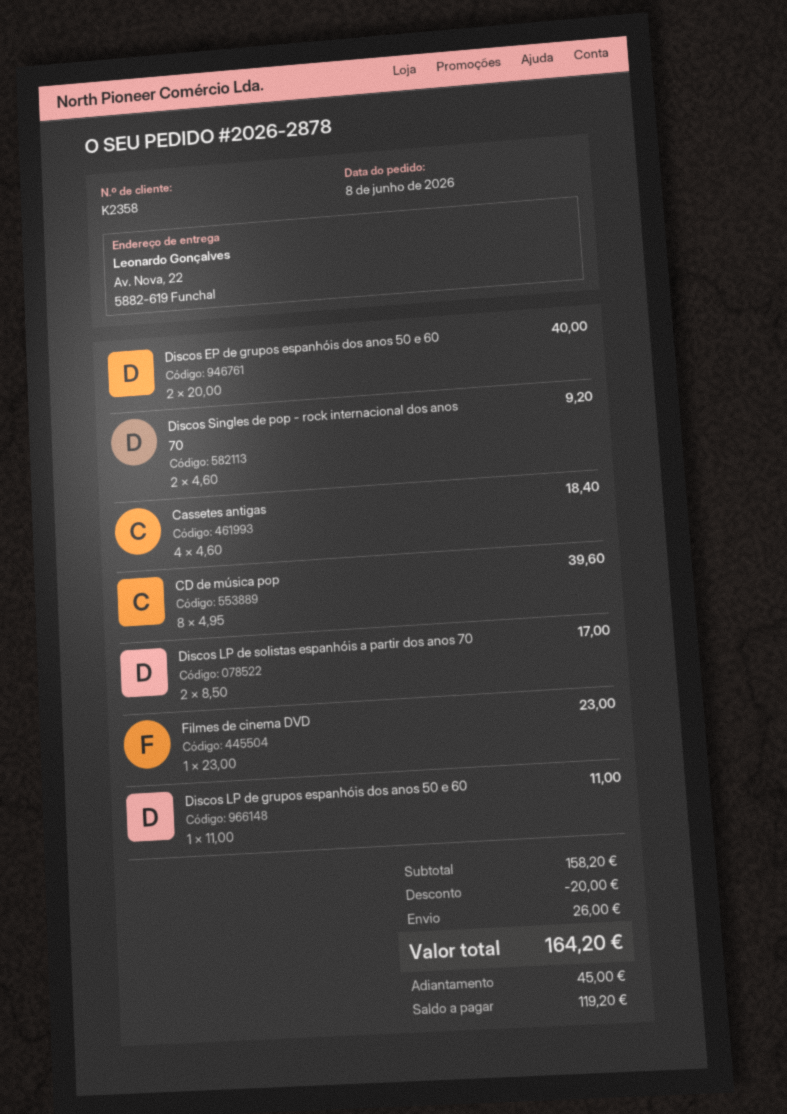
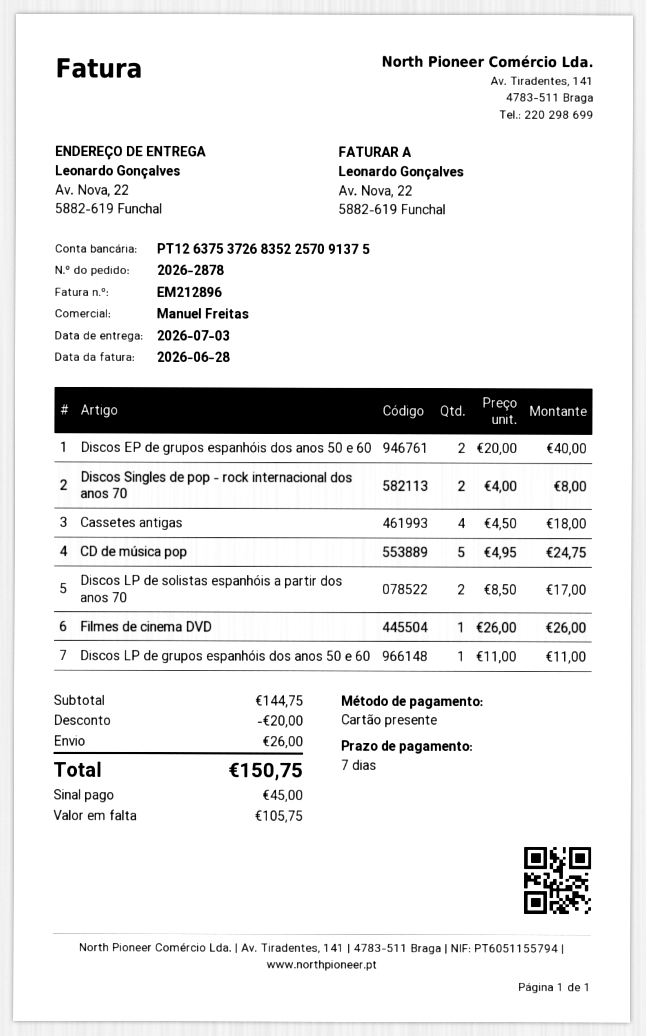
Discos Singles de pop - rock internacional dos anos 70: 2 x 4.60 = 9.20 -> 2 x 4.00 = 8.00
Cassetes antigas: 4 x 4.60 = 18.40 -> 4 x 4.50 = 18.00
CD de música pop: 8 x 4.95 = 39.60 -> 5 x 4.95 = 24.75
Filmes de cinema DVD: 1 x 23.00 = 23.00 -> 1 x 26.00 = 26.00
subtotal: 158.20 -> 144.75
total: 164.20 -> 150.75
balance: 119.20 -> 105.75

